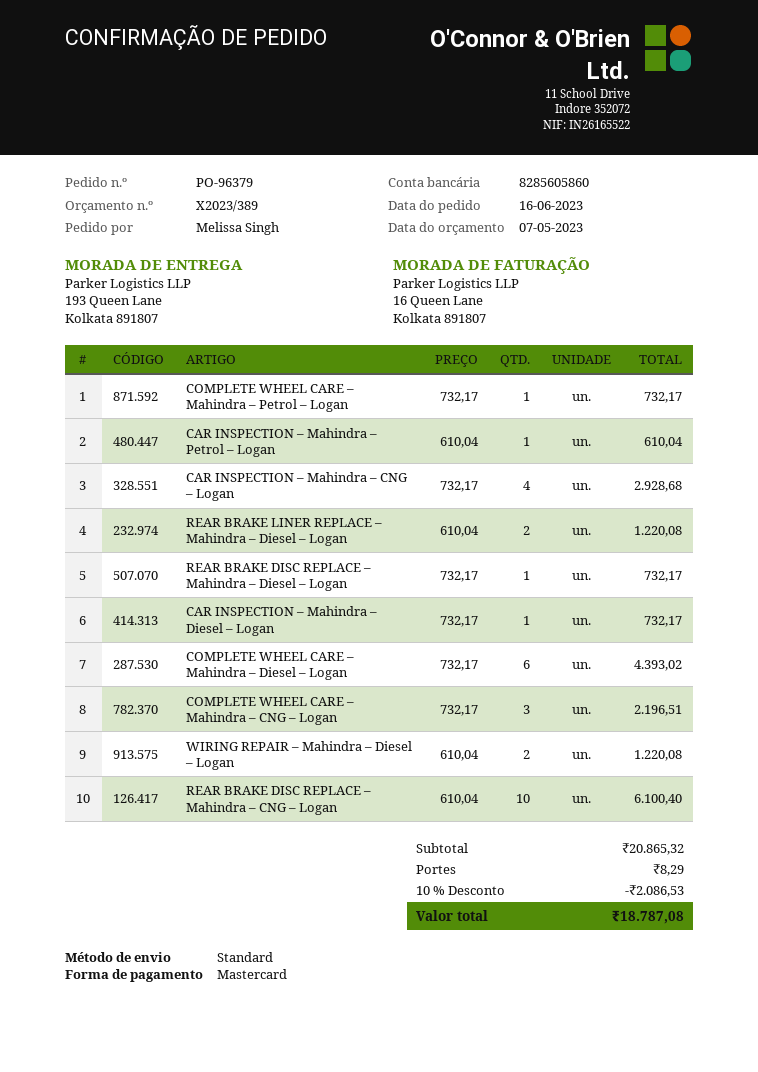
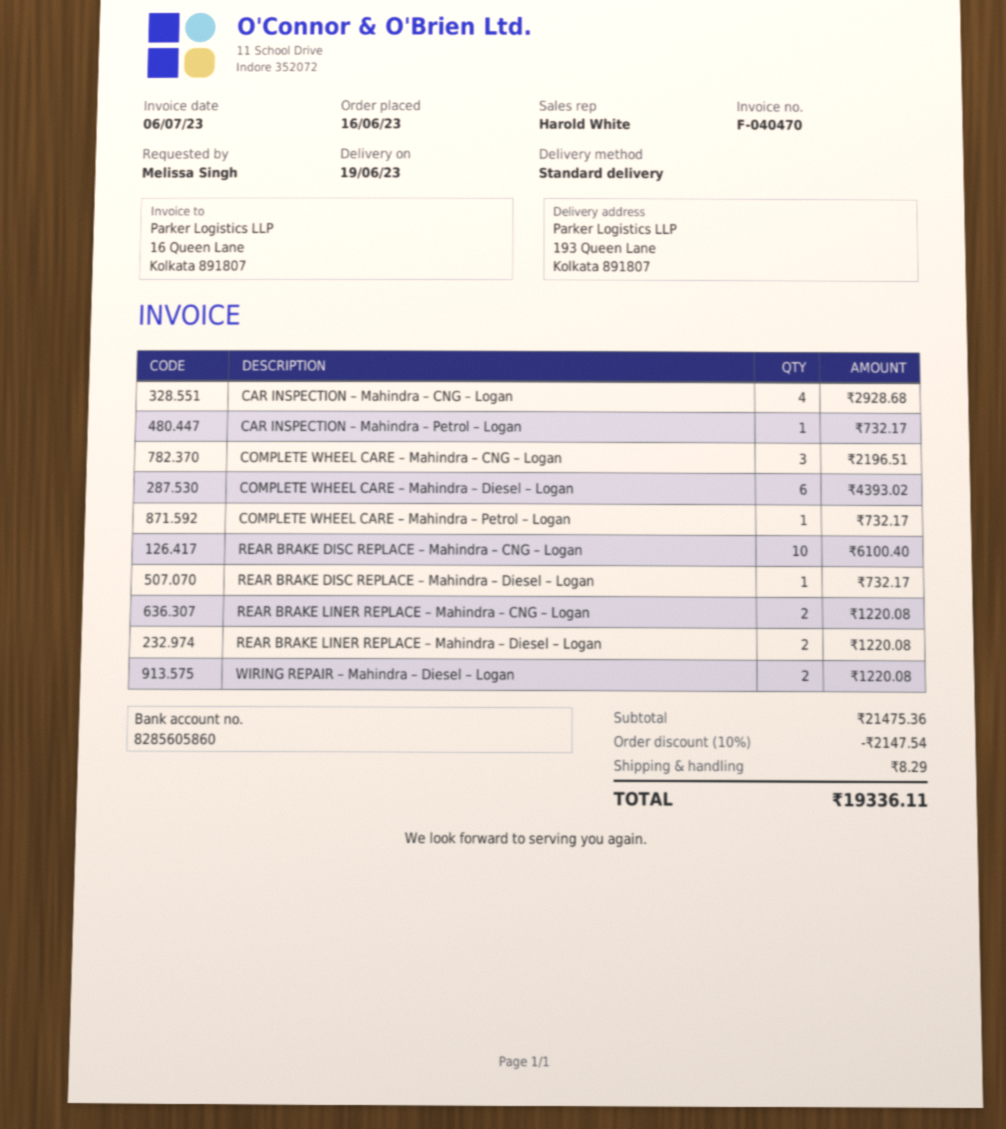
CAR INSPECTION – Mahindra – Petrol – Logan: 1 for 610.04 -> 1 for 732.17
CAR INSPECTION – Mahindra – Diesel – Logan: 1 for 732.17 -> none
REAR BRAKE LINER REPLACE – Mahindra – CNG – Logan: none -> 2 for 1220.08
subtotal: 20865.32 -> 21475.36
discount: 10% = 2086.53 -> 10% = 2147.54
total: 18787.08 -> 19336.11

